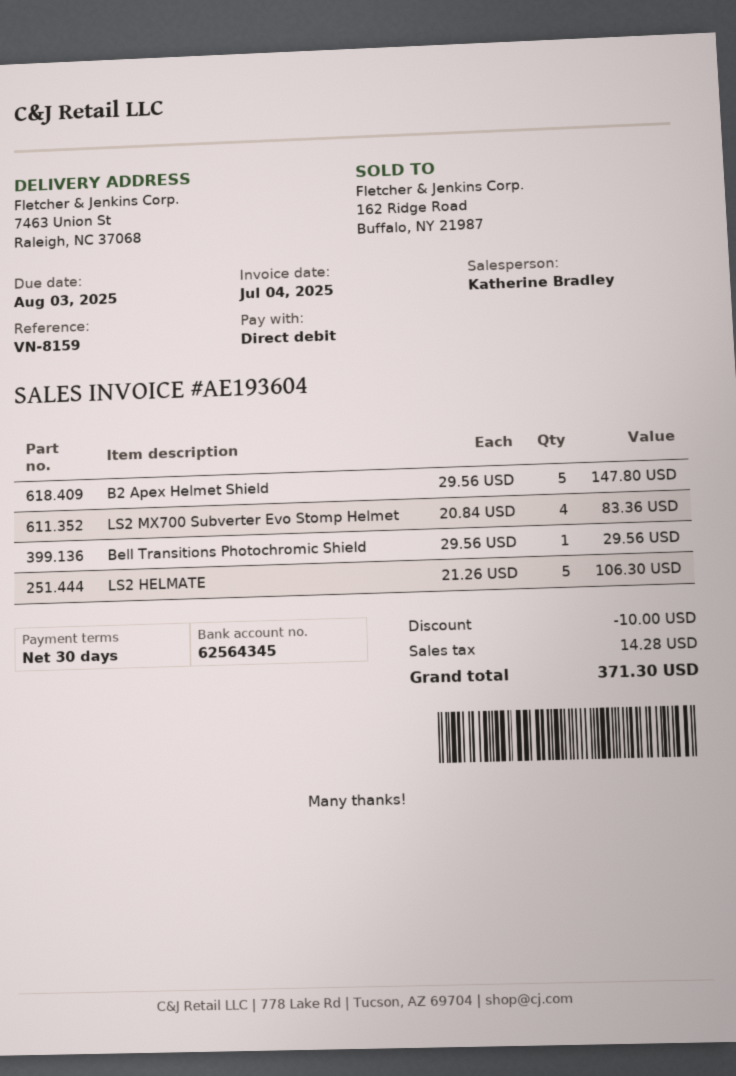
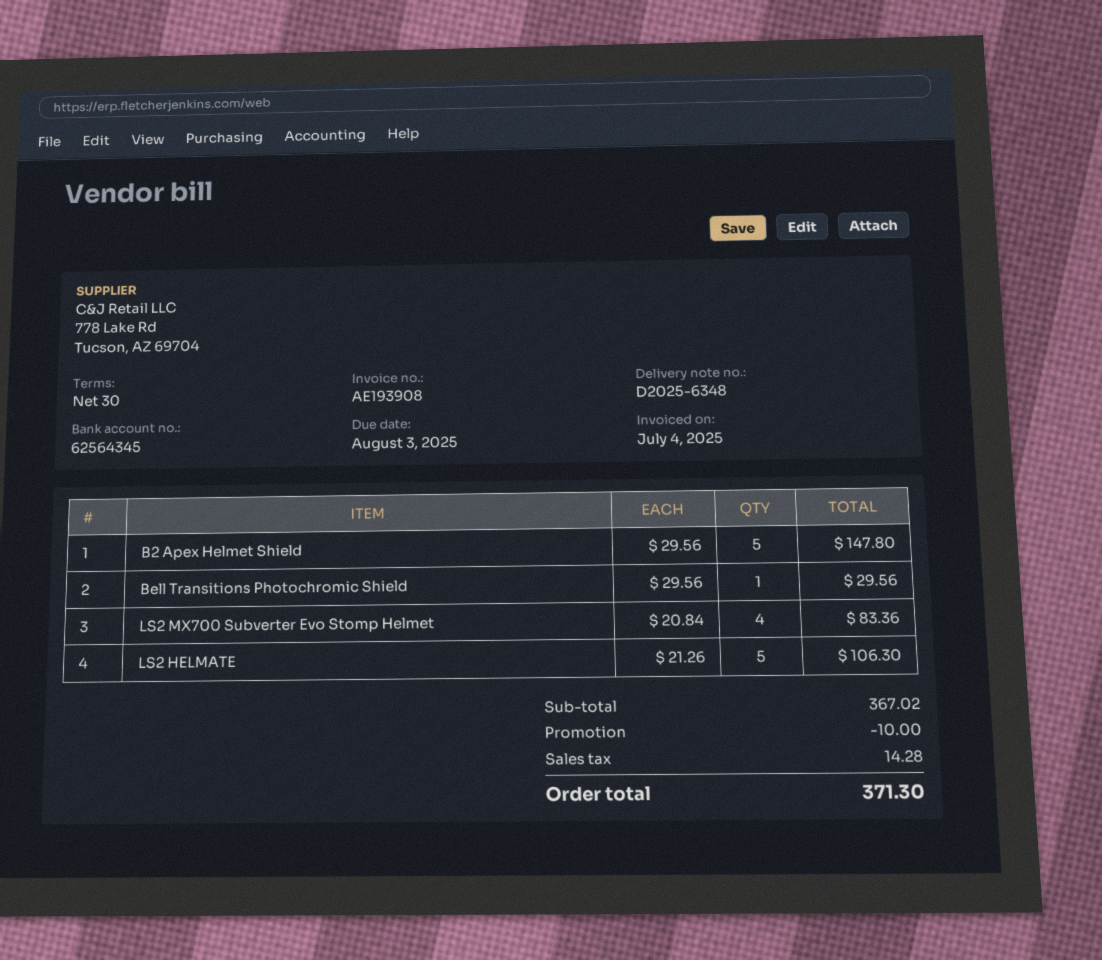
invoice number: AE193604 -> AE193908

